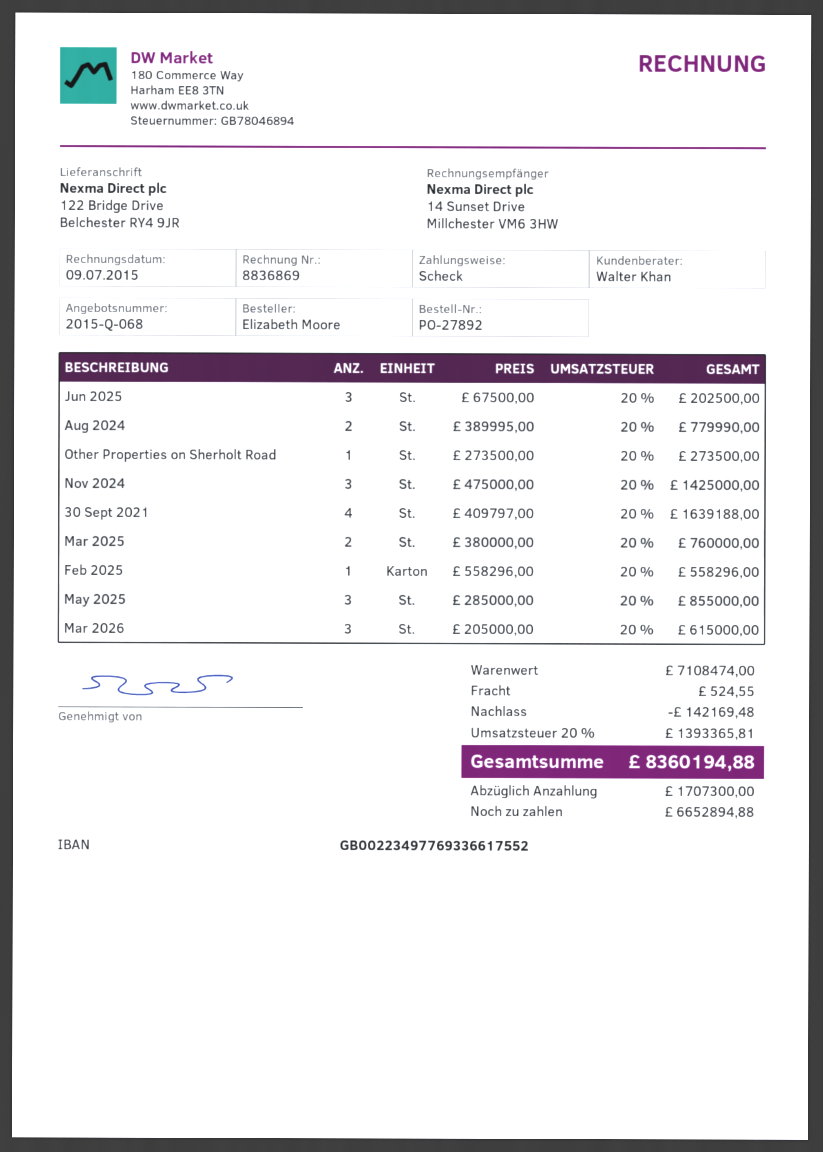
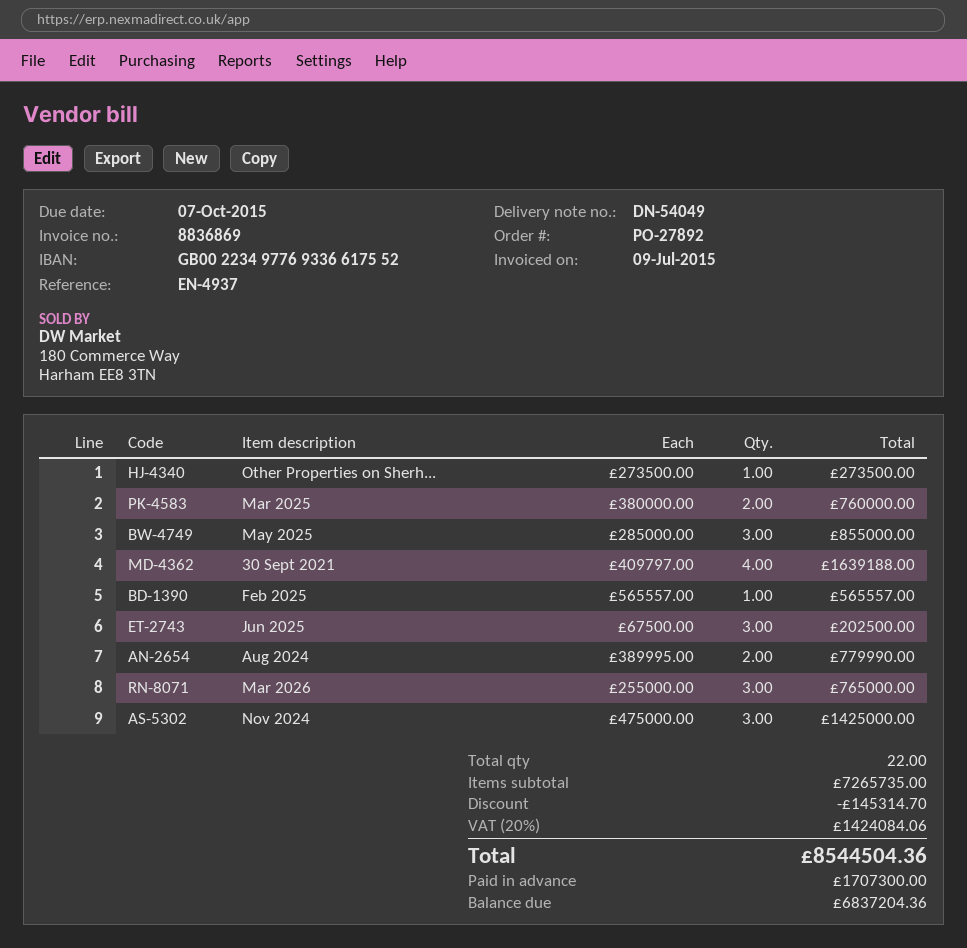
Feb 2025: 1 x 558296.00 = 558296.00 -> 1 x 565557.00 = 565557.00
Mar 2026: 3 x 205000.00 = 615000.00 -> 3 x 255000.00 = 765000.00
subtotal: 7108474.00 -> 7265735.00
discount: 142169.48 -> 145314.70
shipping: 524.55 -> none
tax: 20% = 1393365.81 -> 20% = 1424084.06
total: 8360194.88 -> 8544504.36
balance: 6652894.88 -> 6837204.36

